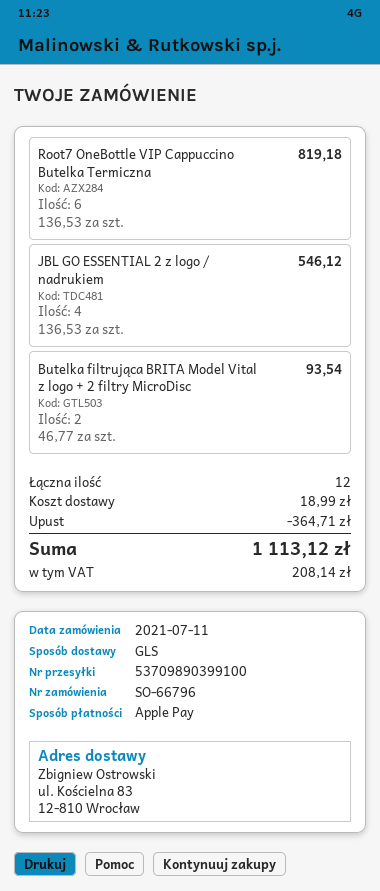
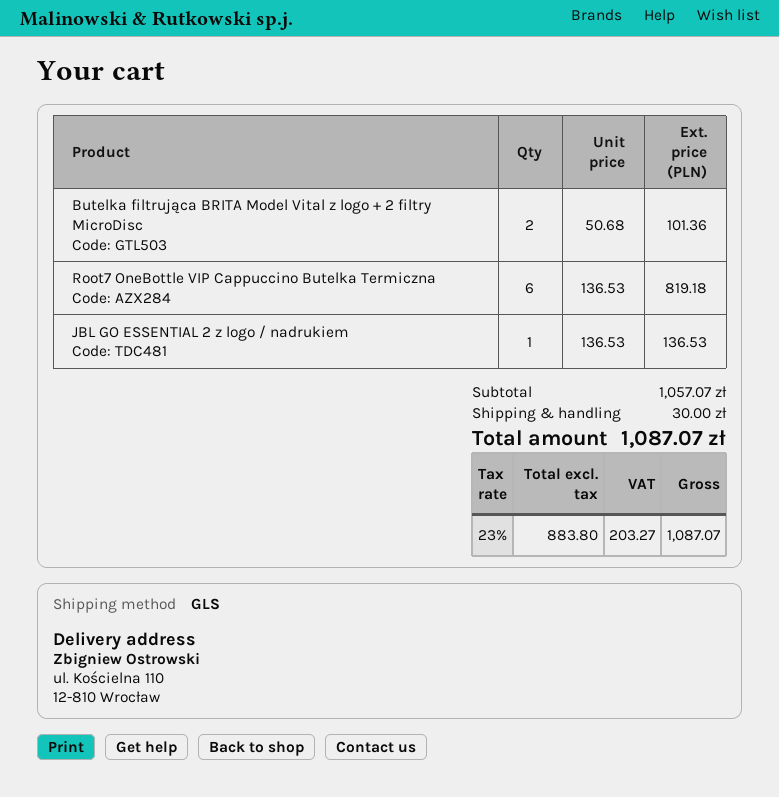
ship to: ul. Kościelna 83, 12-810 Wrocław -> ul. Kościelna 110, 12-810 Wrocław
JBL GO ESSENTIAL 2 z logo / nadrukiem: 4 x 136.53 = 546.12 -> 1 x 136.53 = 136.53
Butelka filtrująca BRITA Model Vital z logo + 2 filtry MicroDisc: 2 x 46.77 = 93.54 -> 2 x 50.68 = 101.36
discount: 364.71 -> none
shipping: 18.99 -> 30.00
tax: 208.14 -> 203.27
total: 1113.12 -> 1087.07

